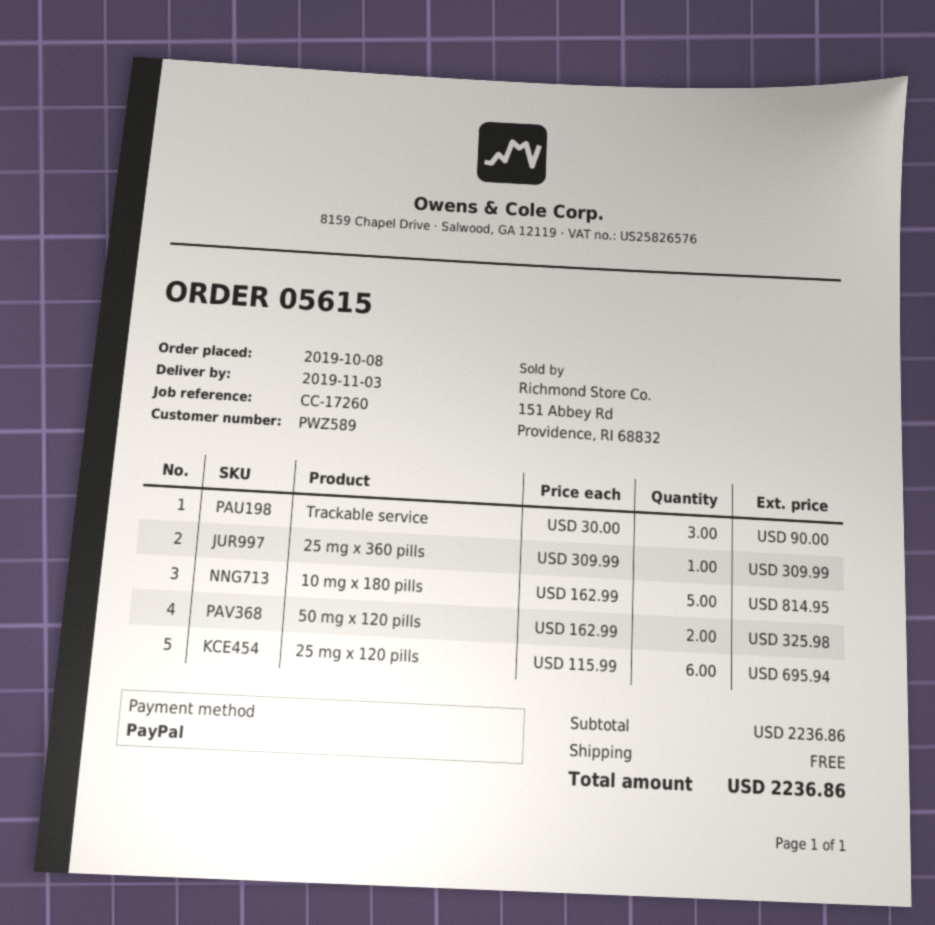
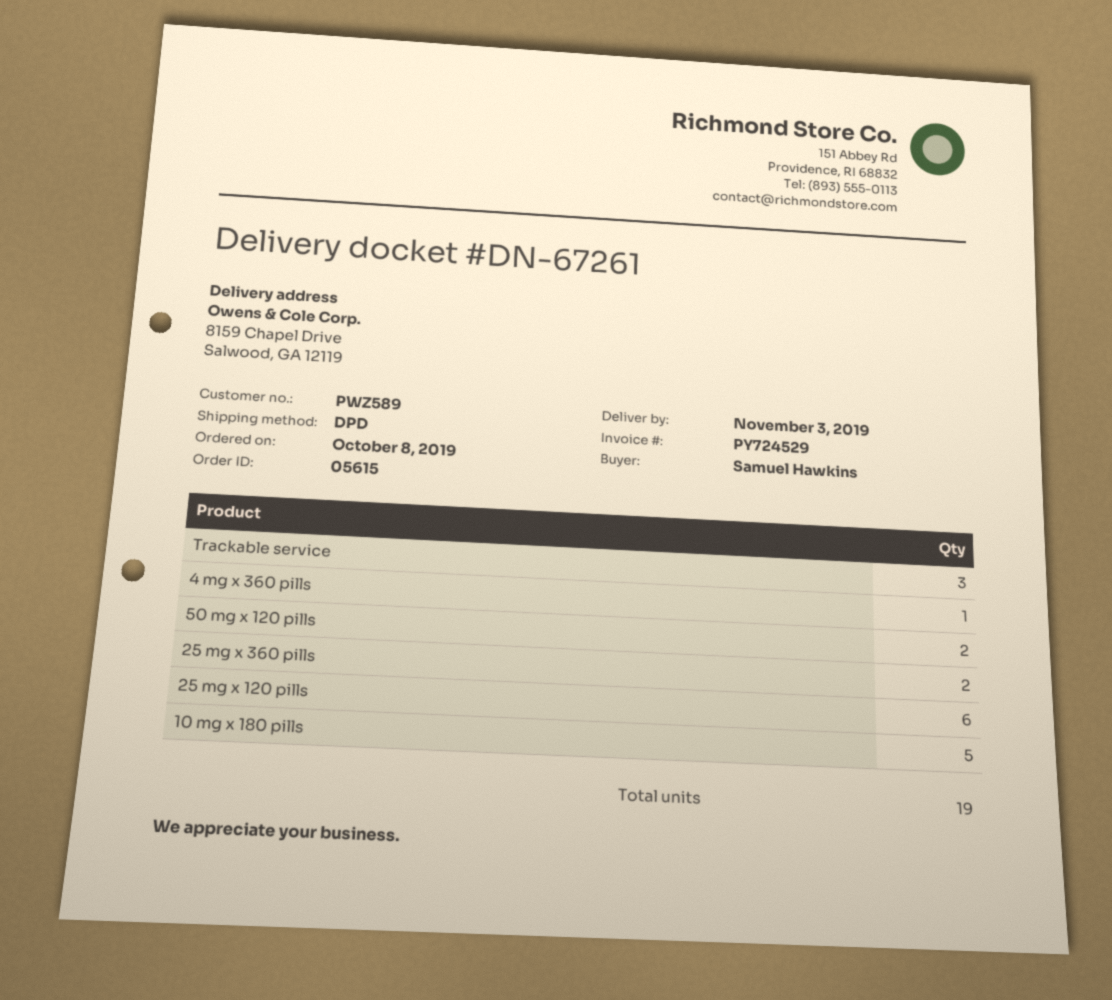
25 mg x 360 pills: 1 -> 2
4 mg x 360 pills: none -> 1

